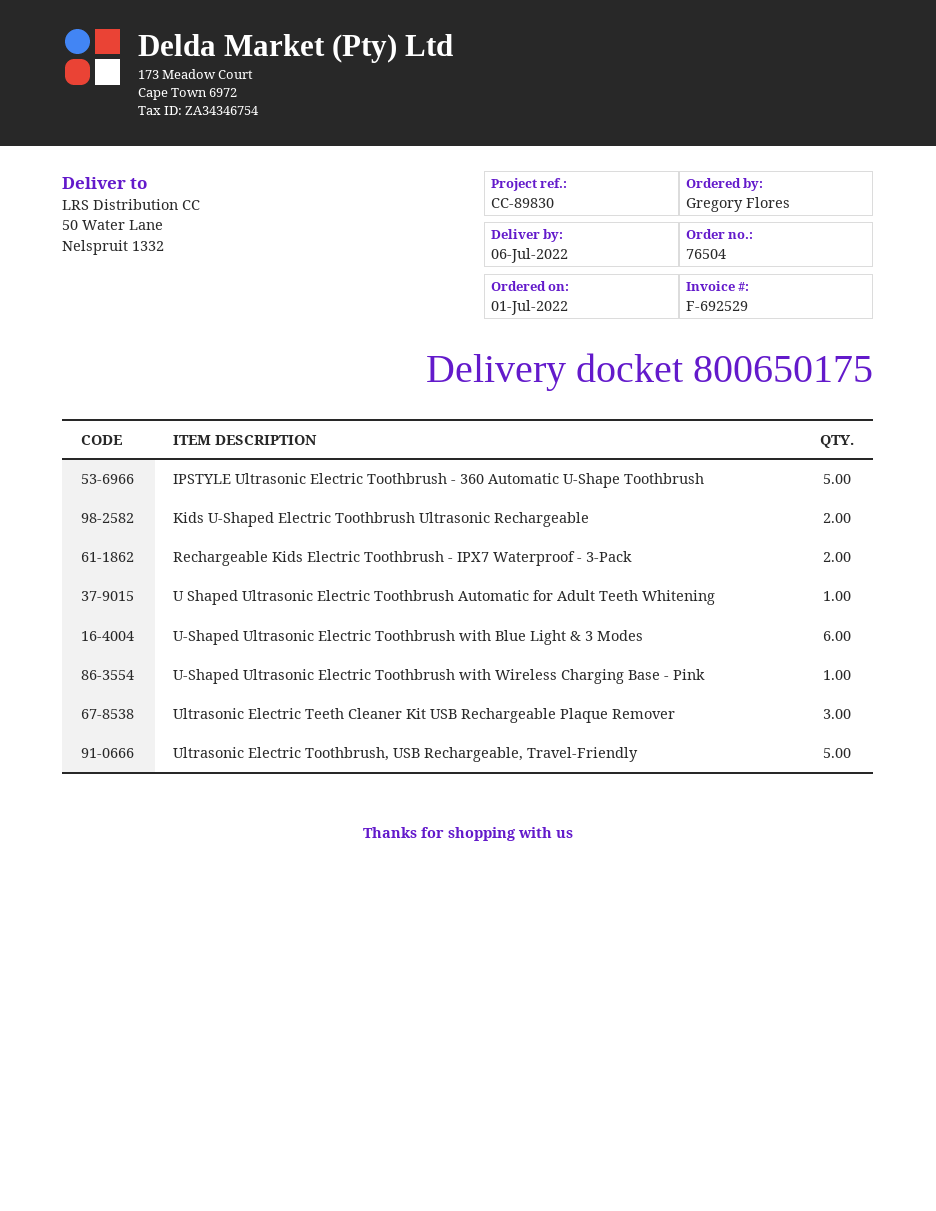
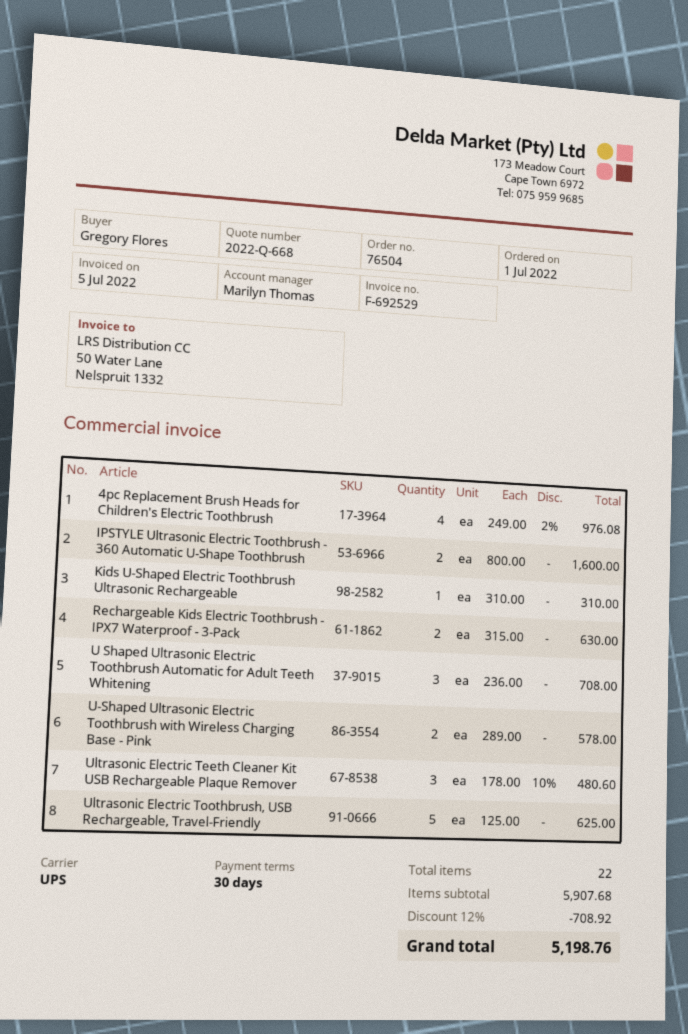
IPSTYLE Ultrasonic Electric Toothbrush - 360 Automatic U-Shape Toothbrush: 5 -> 2
Kids U-Shaped Electric Toothbrush Ultrasonic Rechargeable: 2 -> 1
U Shaped Ultrasonic Electric Toothbrush Automatic for Adult Teeth Whitening: 1 -> 3
U-Shaped Ultrasonic Electric Toothbrush with Blue Light & 3 Modes: 6 -> none
U-Shaped Ultrasonic Electric Toothbrush with Wireless Charging Base - Pink: 1 -> 2
4pc Replacement Brush Heads for Children's Electric Toothbrush: none -> 4

